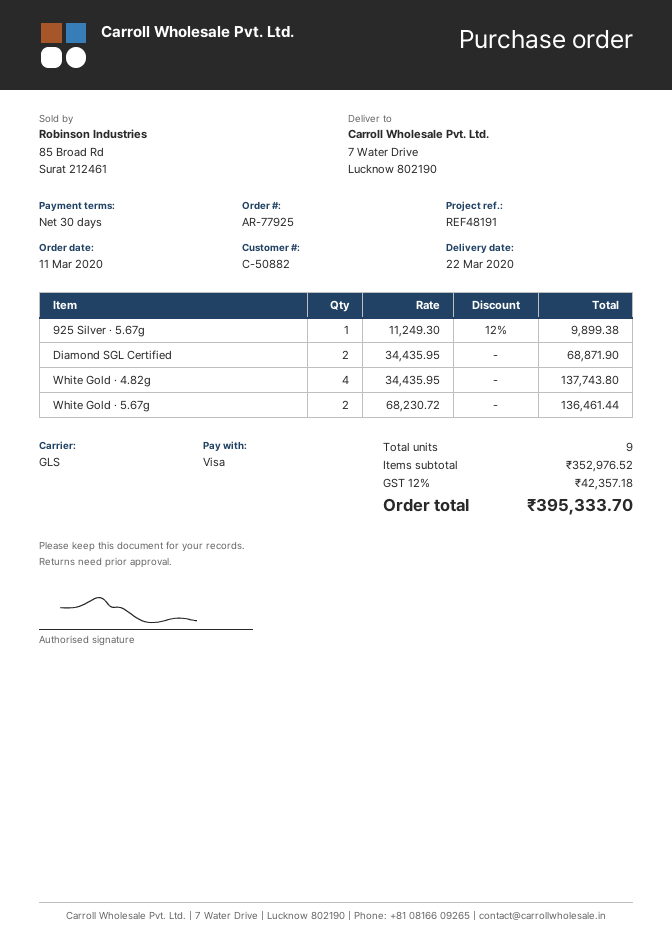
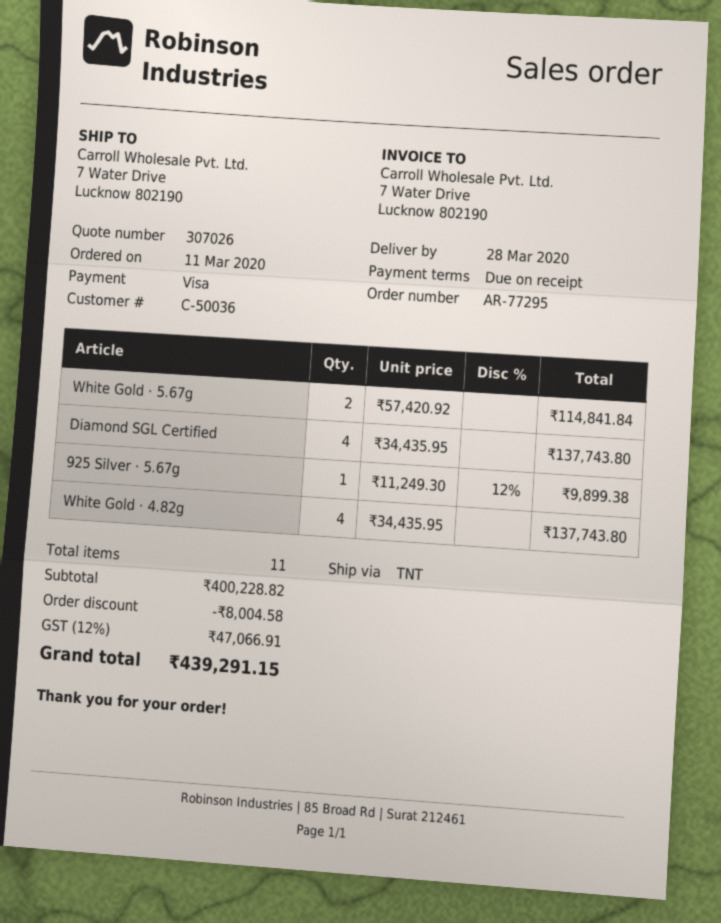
order number: AR-77925 -> AR-77295
delivery date: 2020-03-22 -> 2020-03-28
payment terms: 30 days -> on receipt
customer number: C-50882 -> C-50036
shipping method: GLS -> TNT
Diamond SGL Certified: 2 x 34435.95 = 68871.90 -> 4 x 34435.95 = 137743.80
White Gold · 5.67g: 2 x 68230.72 = 136461.44 -> 2 x 57420.92 = 114841.84
total quantity: 9 -> 11
subtotal: 352976.52 -> 400228.82
discount: none -> 8004.58
tax: 12% = 42357.18 -> 12% = 47066.91
total: 395333.70 -> 439291.15

